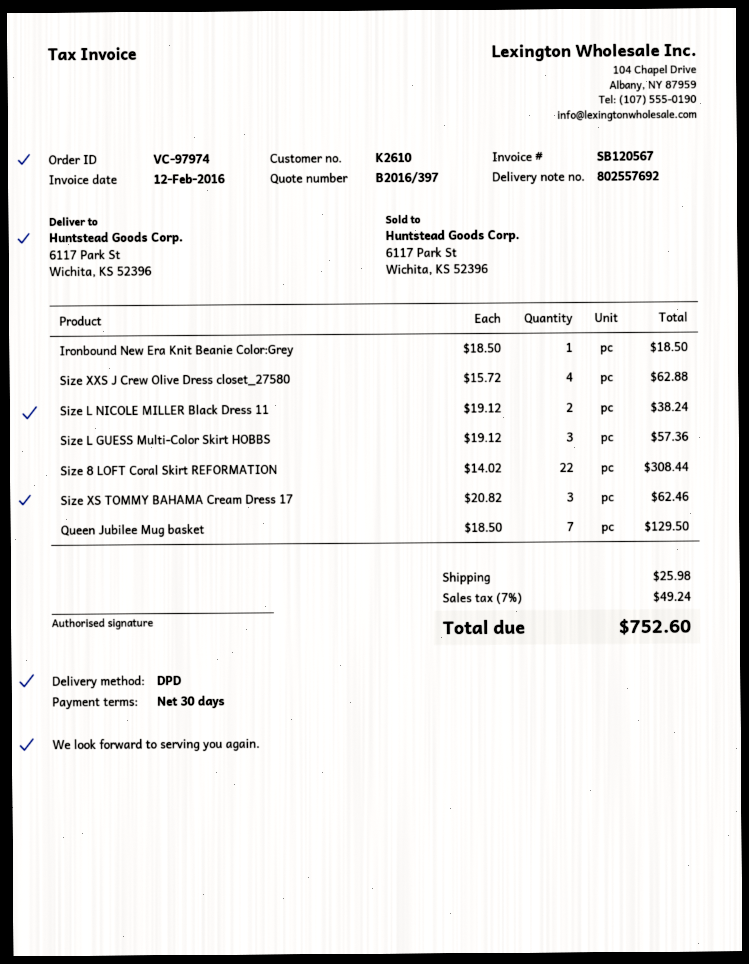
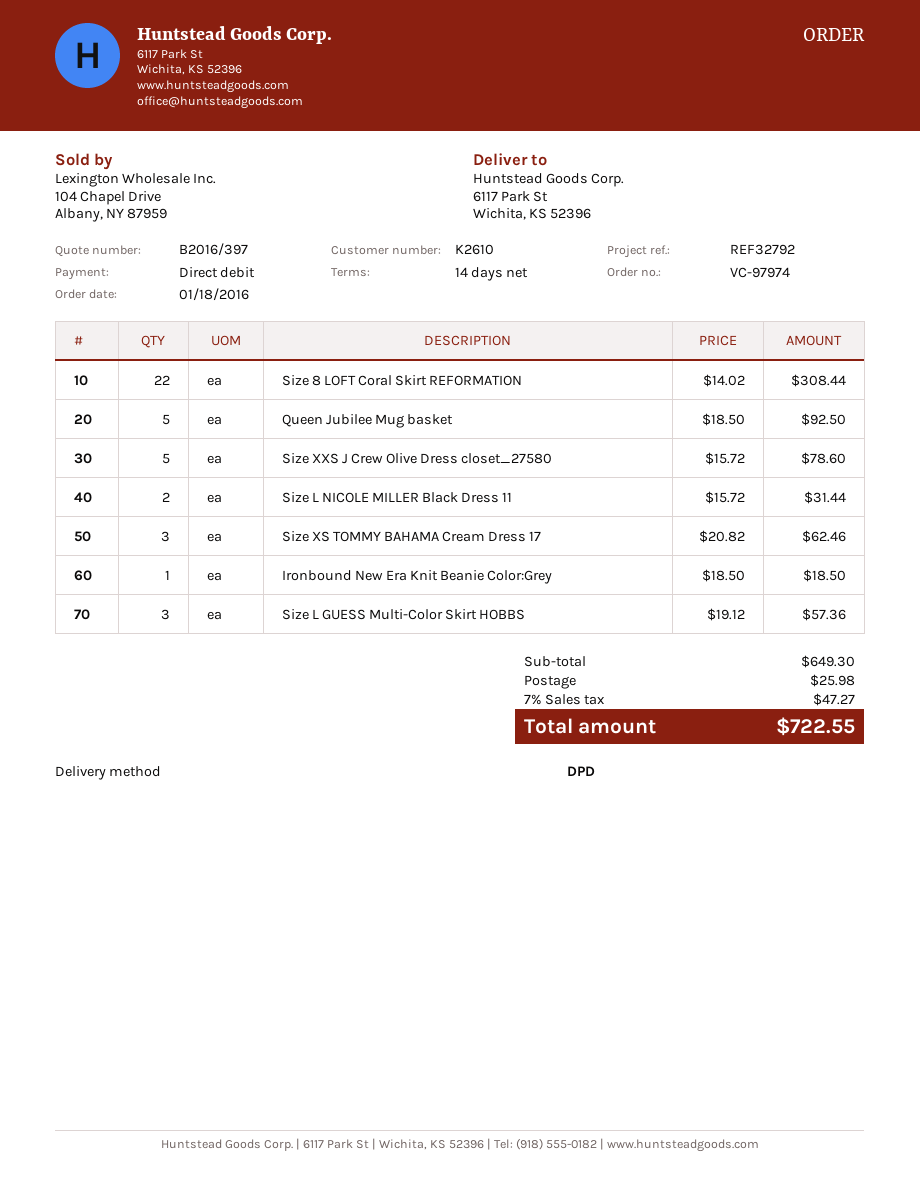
payment terms: 30 days -> 14 days
Size XXS J Crew Olive Dress closet_27580: 4 x 15.72 = 62.88 -> 5 x 15.72 = 78.60
Size L NICOLE MILLER Black Dress 11: 2 x 19.12 = 38.24 -> 2 x 15.72 = 31.44
Queen Jubilee Mug basket: 7 x 18.50 = 129.50 -> 5 x 18.50 = 92.50
tax: 7% = 49.24 -> 7% = 47.27
total: 752.60 -> 722.55

